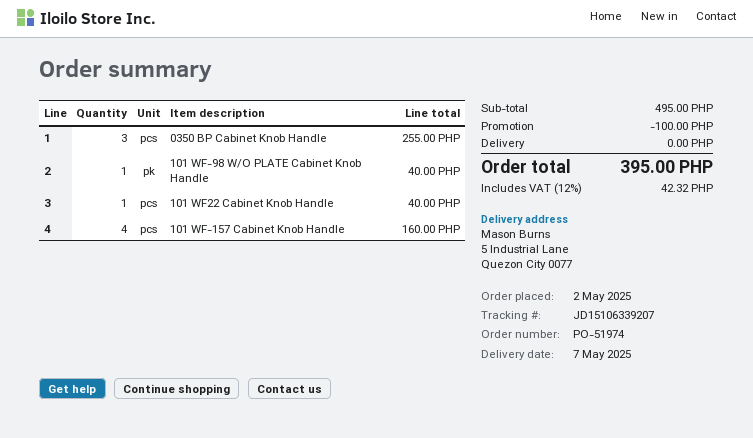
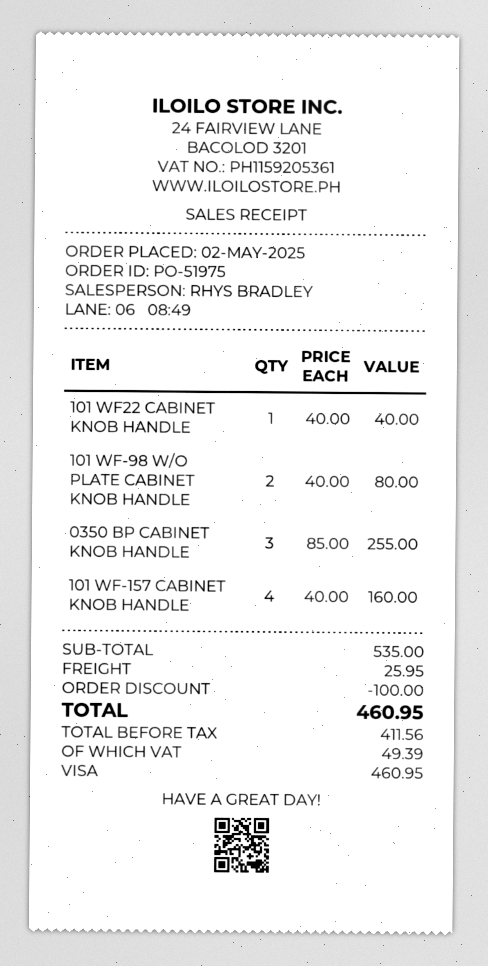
order number: PO-51974 -> PO-51975
101 WF-98 W/O PLATE Cabinet Knob Handle: 1 for 40.00 -> 2 for 80.00
subtotal: 495.00 -> 535.00
shipping: 0.00 -> 25.95
tax: 42.32 -> 49.39
total: 395.00 -> 460.95

